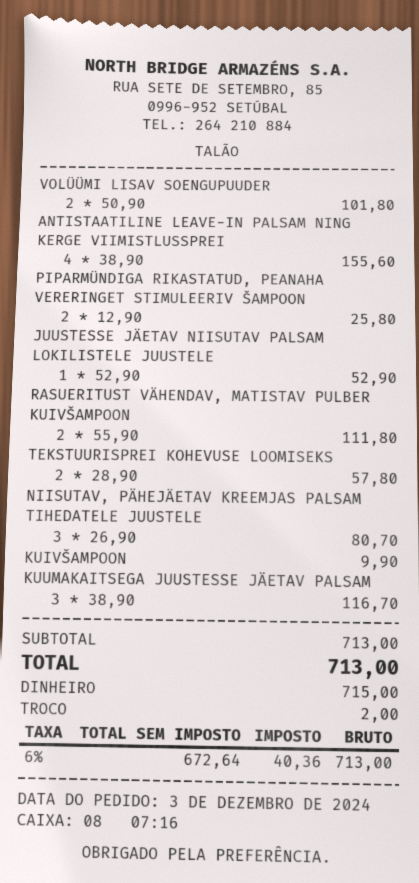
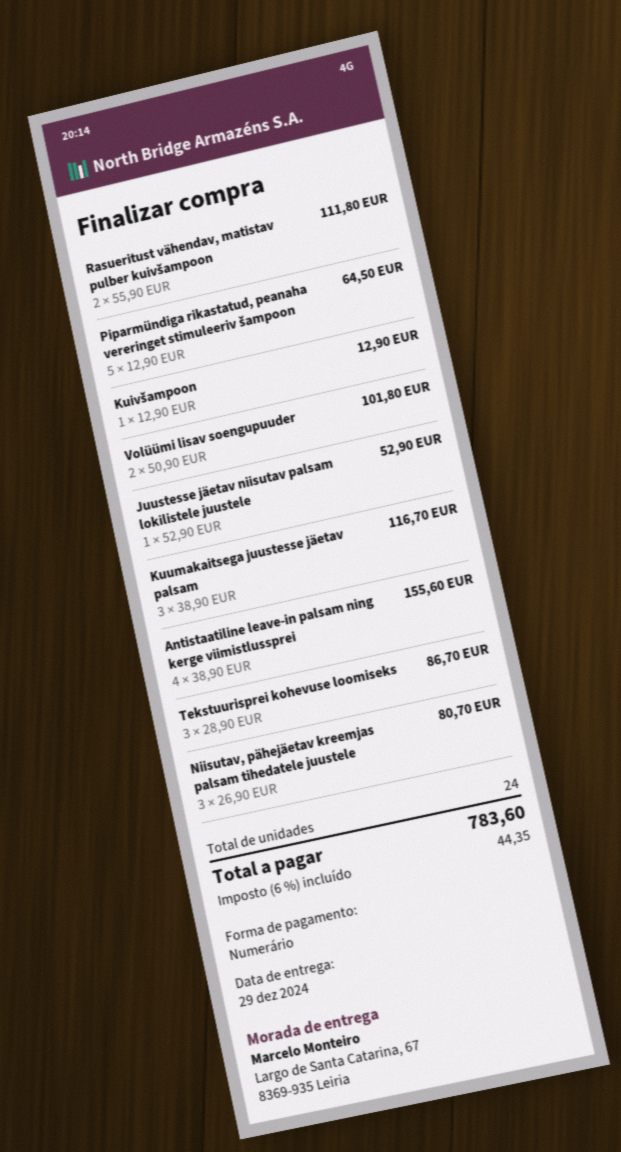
PIPARMÜNDIGA RIKASTATUD, PEANAHA VERERINGET STIMULEERIV ŠAMPOON: 2 x 12.90 = 25.80 -> 5 x 12.90 = 64.50
TEKSTUURISPREI KOHEVUSE LOOMISEKS: 2 x 28.90 = 57.80 -> 3 x 28.90 = 86.70
KUIVŠAMPOON: 1 x 9.90 = 9.90 -> 1 x 12.90 = 12.90
tax: 6% = 40.36 -> 6% = 44.35
total: 713.00 -> 783.60

